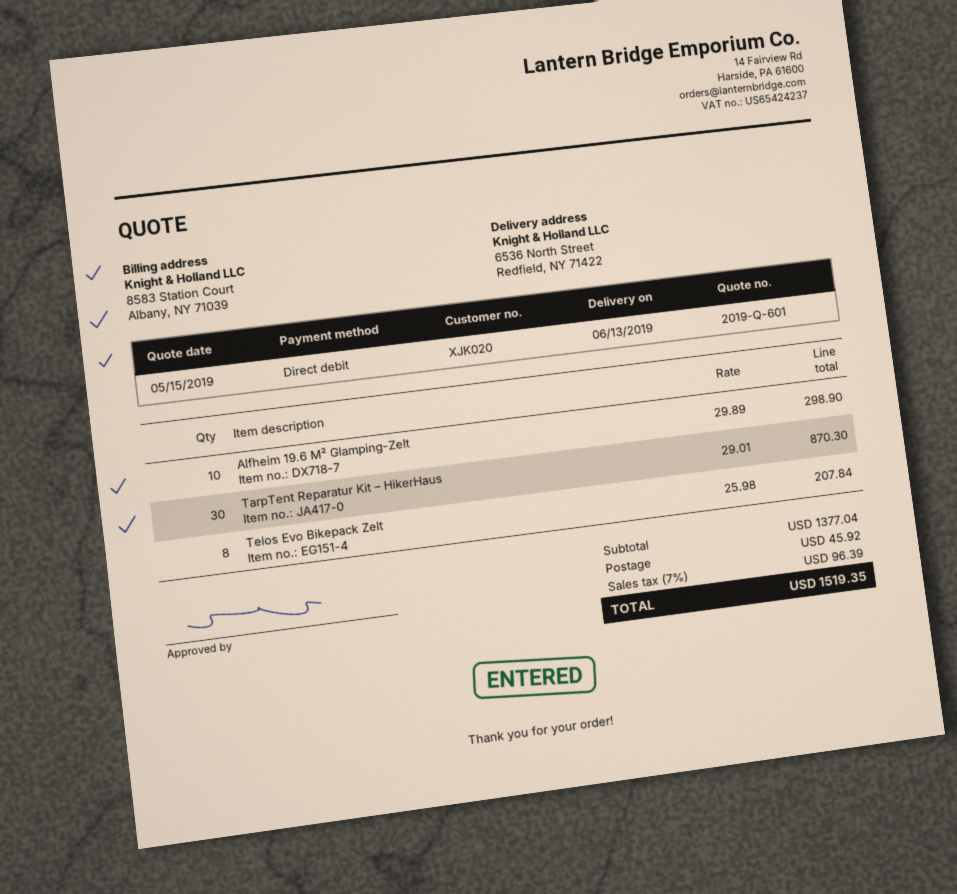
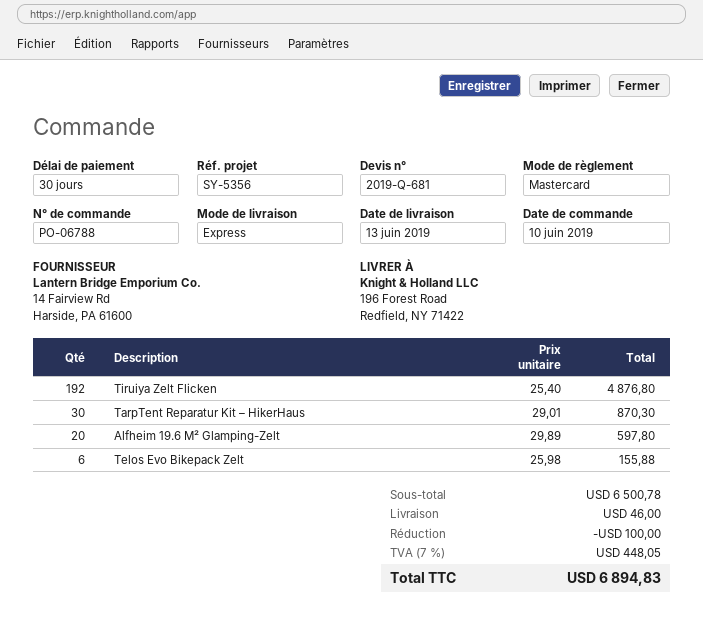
quote number: 2019-Q-601 -> 2019-Q-681
payment method: direct debit -> Mastercard
ship to: 6536 North Street, Redfield, NY 71422 -> 196 Forest Road, Redfield, NY 71422
Alfheim 19.6 M² Glamping-Zelt: 10 x 29.89 = 298.90 -> 20 x 29.89 = 597.80
Telos Evo Bikepack Zelt: 8 x 25.98 = 207.84 -> 6 x 25.98 = 155.88
Tiruiya Zelt Flicken: none -> 192 x 25.40 = 4876.80
subtotal: 1377.04 -> 6500.78
discount: none -> 100.00
shipping: 45.92 -> 46.00
tax: 7% = 96.39 -> 7% = 448.05
total: 1519.35 -> 6894.83

